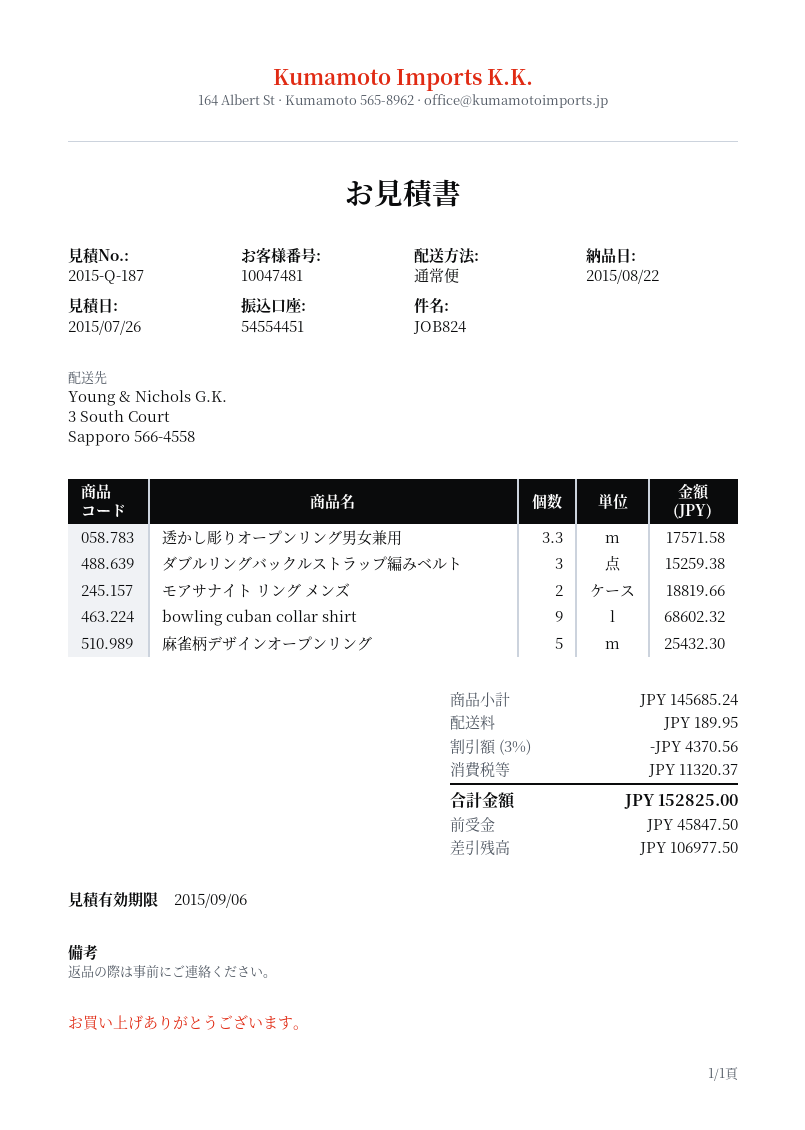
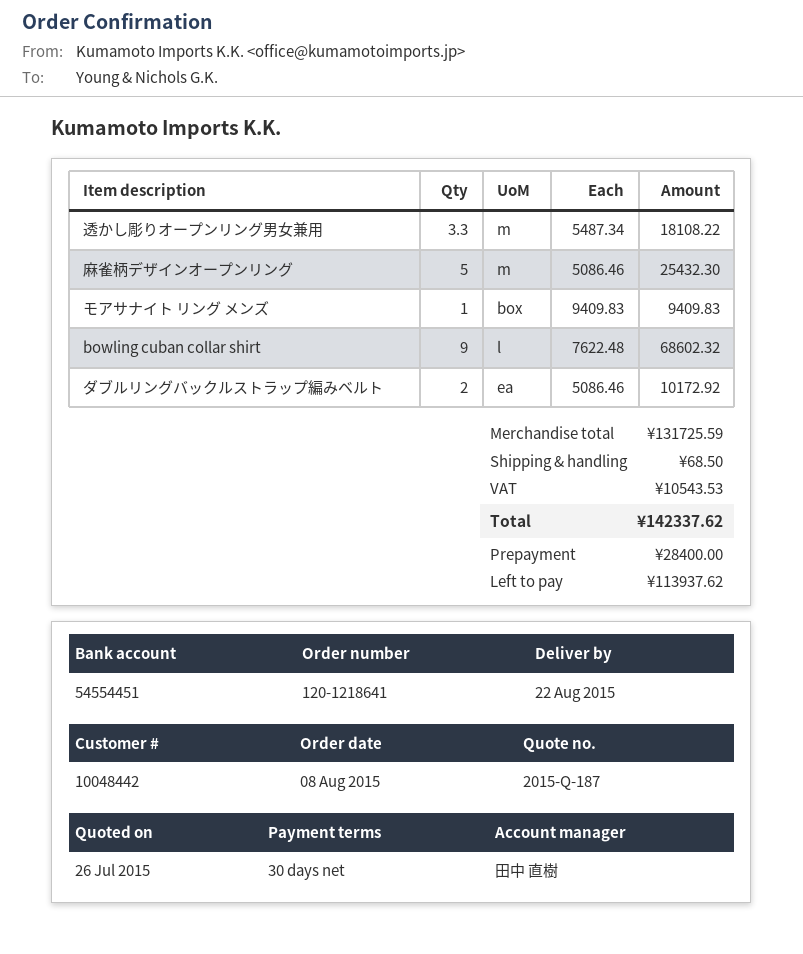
customer number: 10047481 -> 10048442
透かし彫りオープンリング男女兼用: 3.3 for 17571.58 -> 3.3 for 18108.22
ダブルリングバックルストラップ編みベルト: 3 for 15259.38 -> 2 for 10172.92
モアサナイト リング メンズ: 2 for 18819.66 -> 1 for 9409.83
subtotal: 145685.24 -> 131725.59
discount: 3% = 4370.56 -> none
shipping: 189.95 -> 68.50
tax: 11320.37 -> 10543.53
total: 152825.00 -> 142337.62
deposit: 45847.50 -> 28400.00
balance: 106977.50 -> 113937.62

